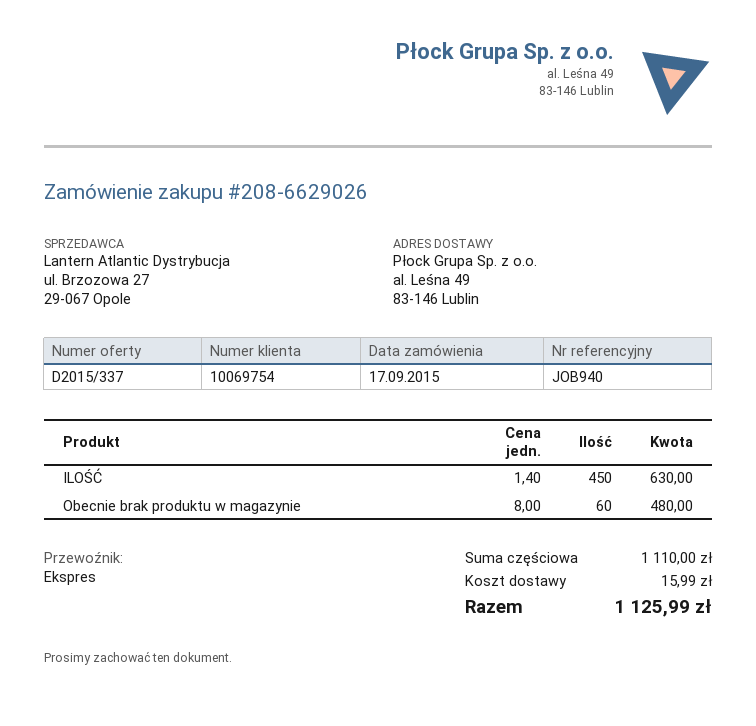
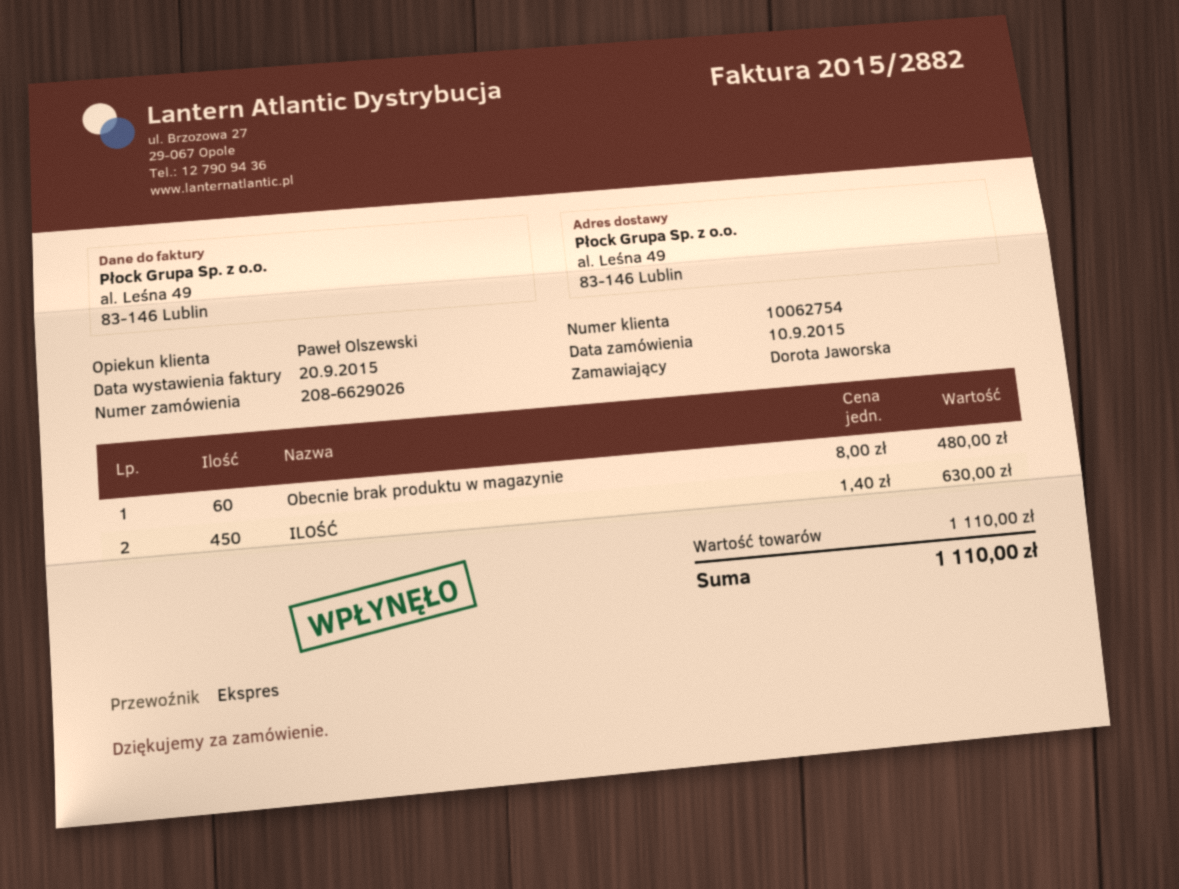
order date: 2015-09-17 -> 2015-09-10
customer number: 10069754 -> 10062754
shipping: 15.99 -> none
total: 1125.99 -> 1110.00

